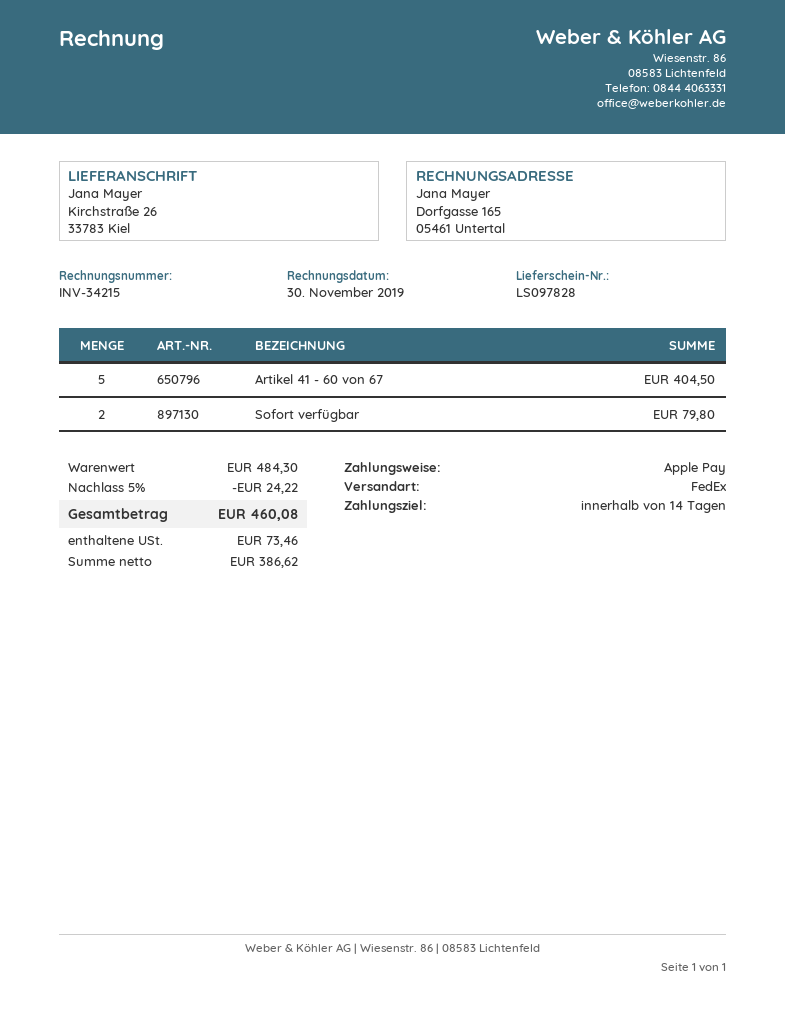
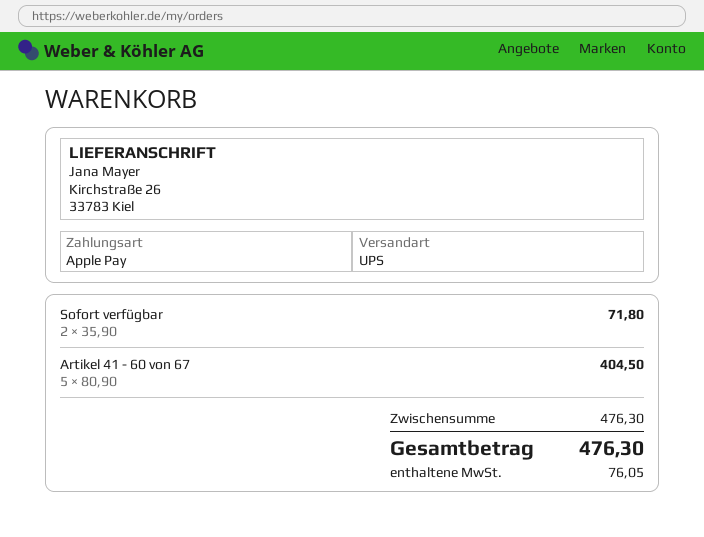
shipping method: FedEx -> UPS
Sofort verfügbar: 2 for 79.80 -> 2 for 71.80
subtotal: 484.30 -> 476.30
discount: 5% = 24.22 -> none
tax: 73.46 -> 76.05
total: 460.08 -> 476.30

